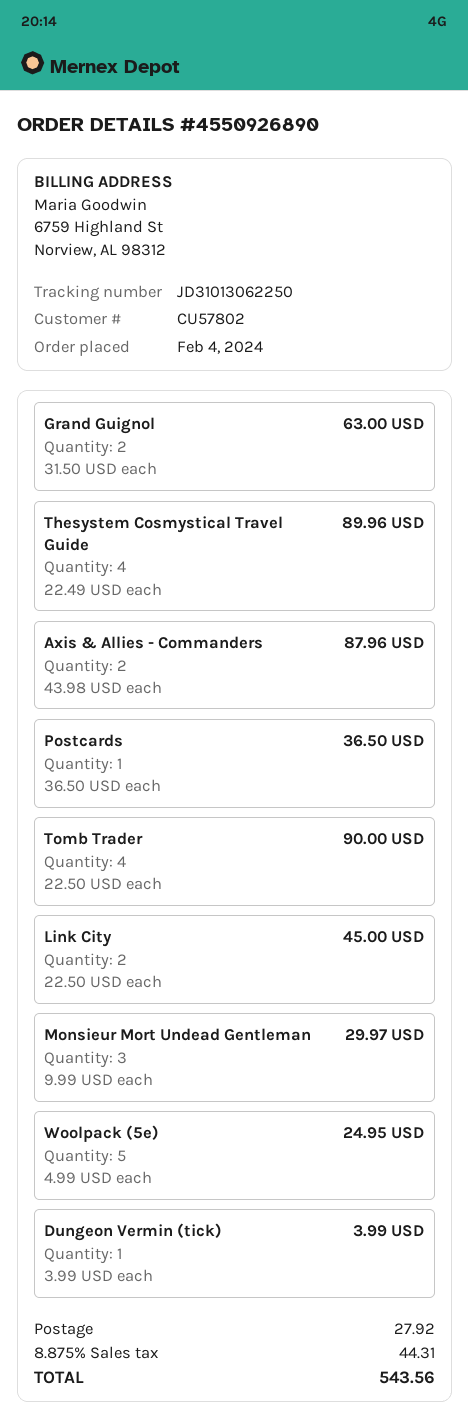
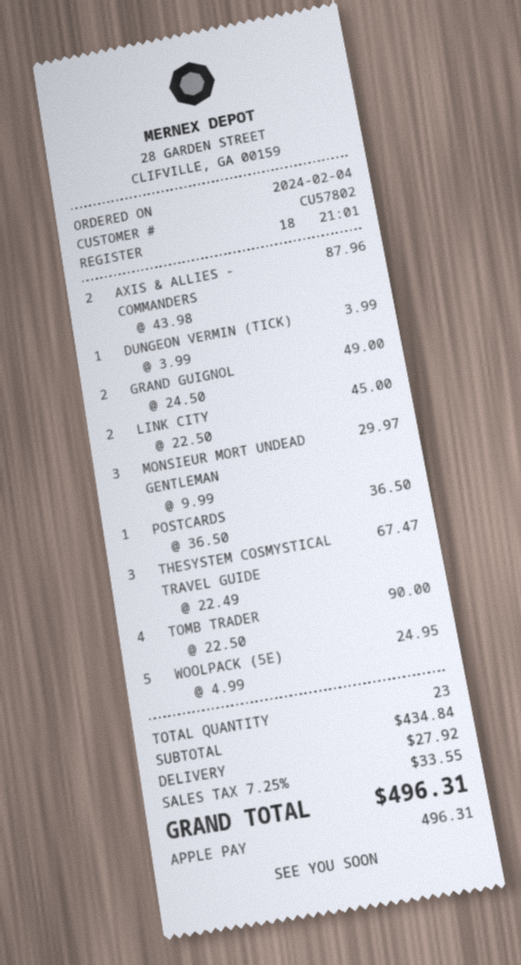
Grand Guignol: 2 x 31.50 = 63.00 -> 2 x 24.50 = 49.00
Thesystem Cosmystical Travel Guide: 4 x 22.49 = 89.96 -> 3 x 22.49 = 67.47
tax: 8.875% = 44.31 -> 7.25% = 33.55
total: 543.56 -> 496.31

